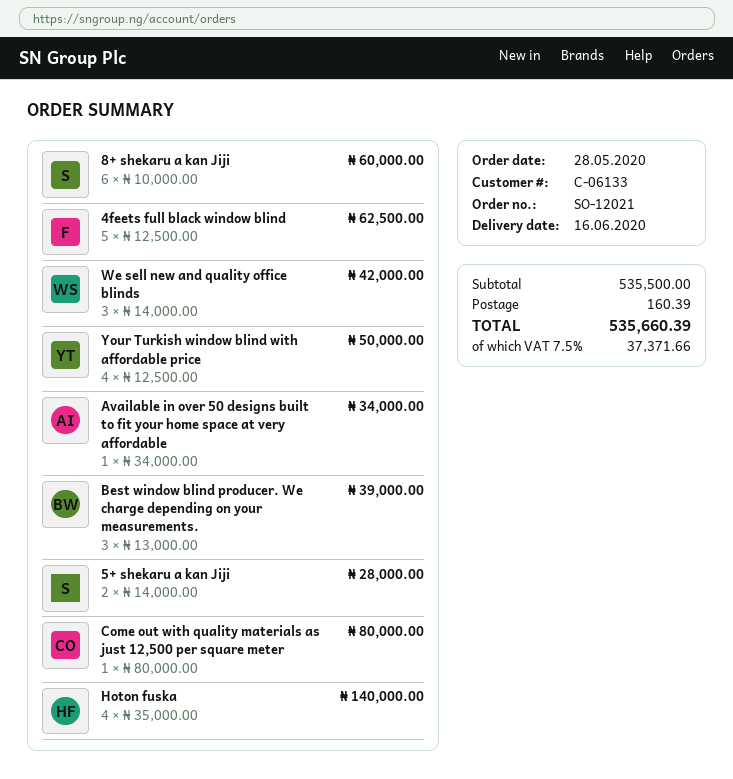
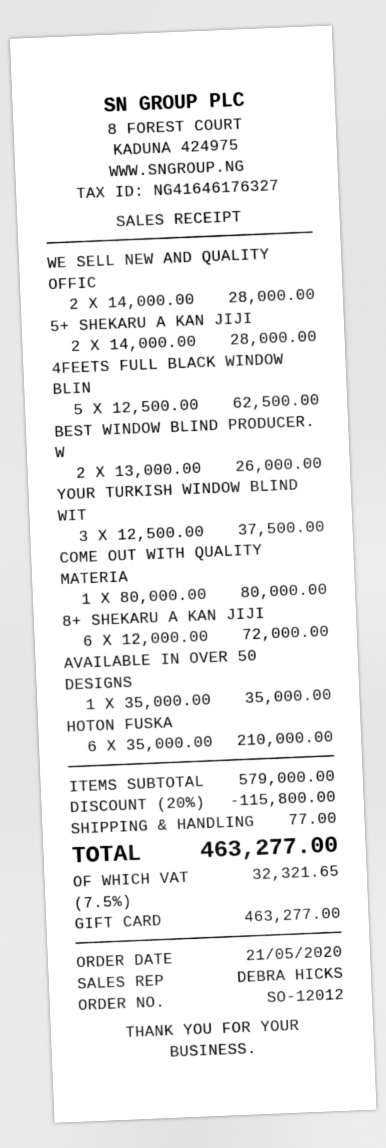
order number: SO-12021 -> SO-12012
order date: 2020-05-28 -> 2020-05-21
8+ shekaru a kan Jiji: 6 x 10000.00 = 60000.00 -> 6 x 12000.00 = 72000.00
We sell new and quality office blinds: 3 x 14000.00 = 42000.00 -> 2 x 14000.00 = 28000.00
Your Turkish window blind with affordable price: 4 x 12500.00 = 50000.00 -> 3 x 12500.00 = 37500.00
Available in over 50 designs built to fit your home space at very affordable: 1 x 34000.00 = 34000.00 -> 1 x 35000.00 = 35000.00
Best window blind producer. We charge depending on your measurements.: 3 x 13000.00 = 39000.00 -> 2 x 13000.00 = 26000.00
Hoton fuska: 4 x 35000.00 = 140000.00 -> 6 x 35000.00 = 210000.00
subtotal: 535500.00 -> 579000.00
discount: none -> 20% = 115800.00
shipping: 160.39 -> 77.00
tax: 7.5% = 37371.66 -> 7.5% = 32321.65
total: 535660.39 -> 463277.00

